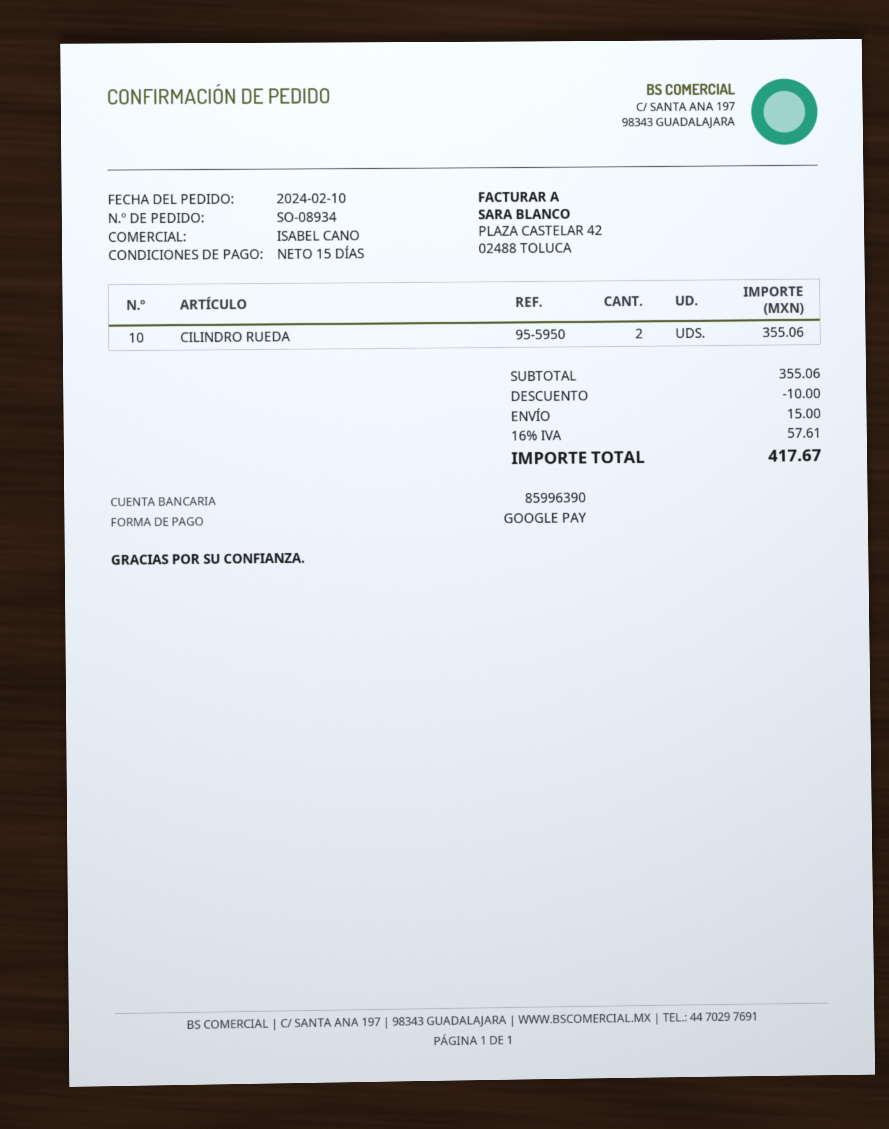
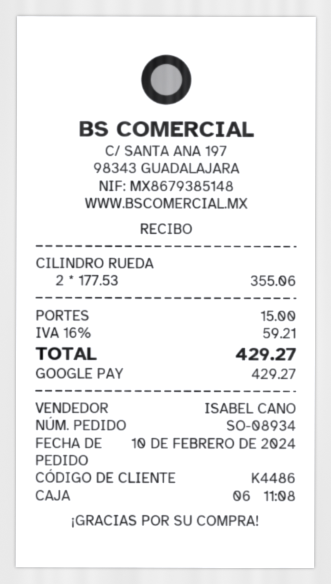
discount: 10.00 -> none
tax: 16% = 57.61 -> 16% = 59.21
total: 417.67 -> 429.27

